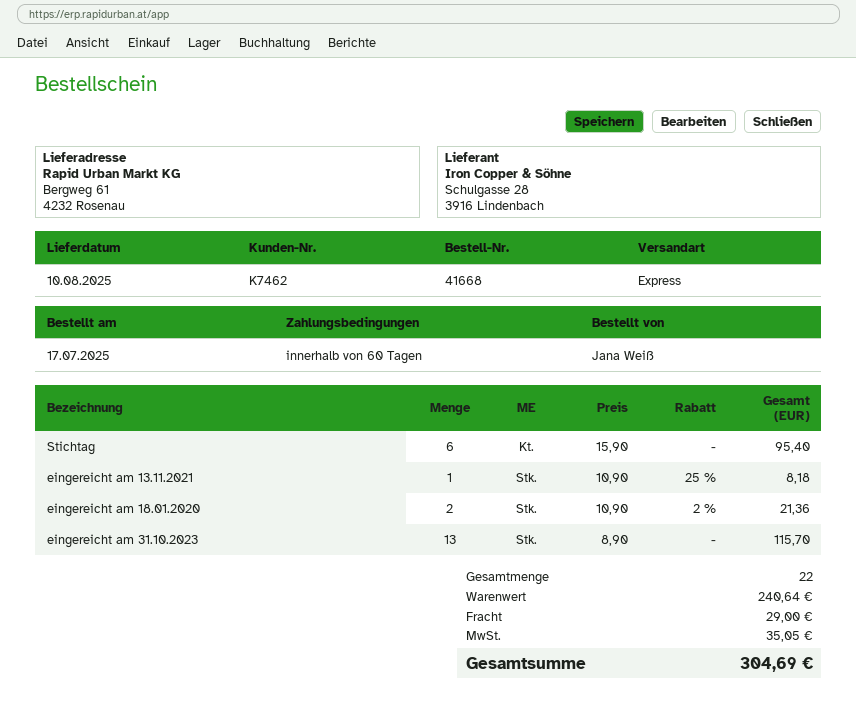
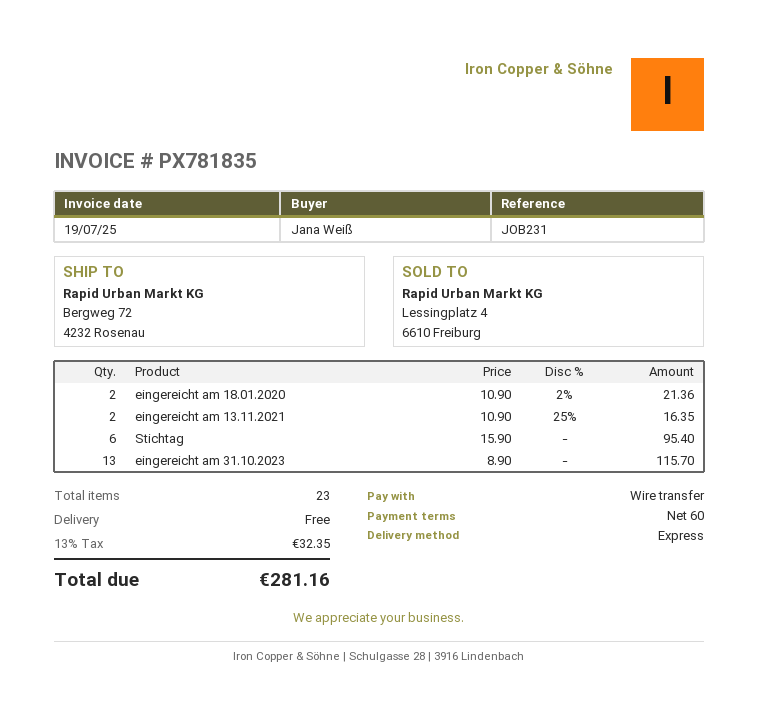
ship to: Bergweg 61, 4232 Rosenau -> Bergweg 72, 4232 Rosenau
eingereicht am 13.11.2021: 1 x 10.90 - 25% = 8.18 -> 2 x 10.90 - 25% = 16.35
total quantity: 22 -> 23
shipping: 29.00 -> 0.00
tax: 35.05 -> 32.35
total: 304.69 -> 281.16

